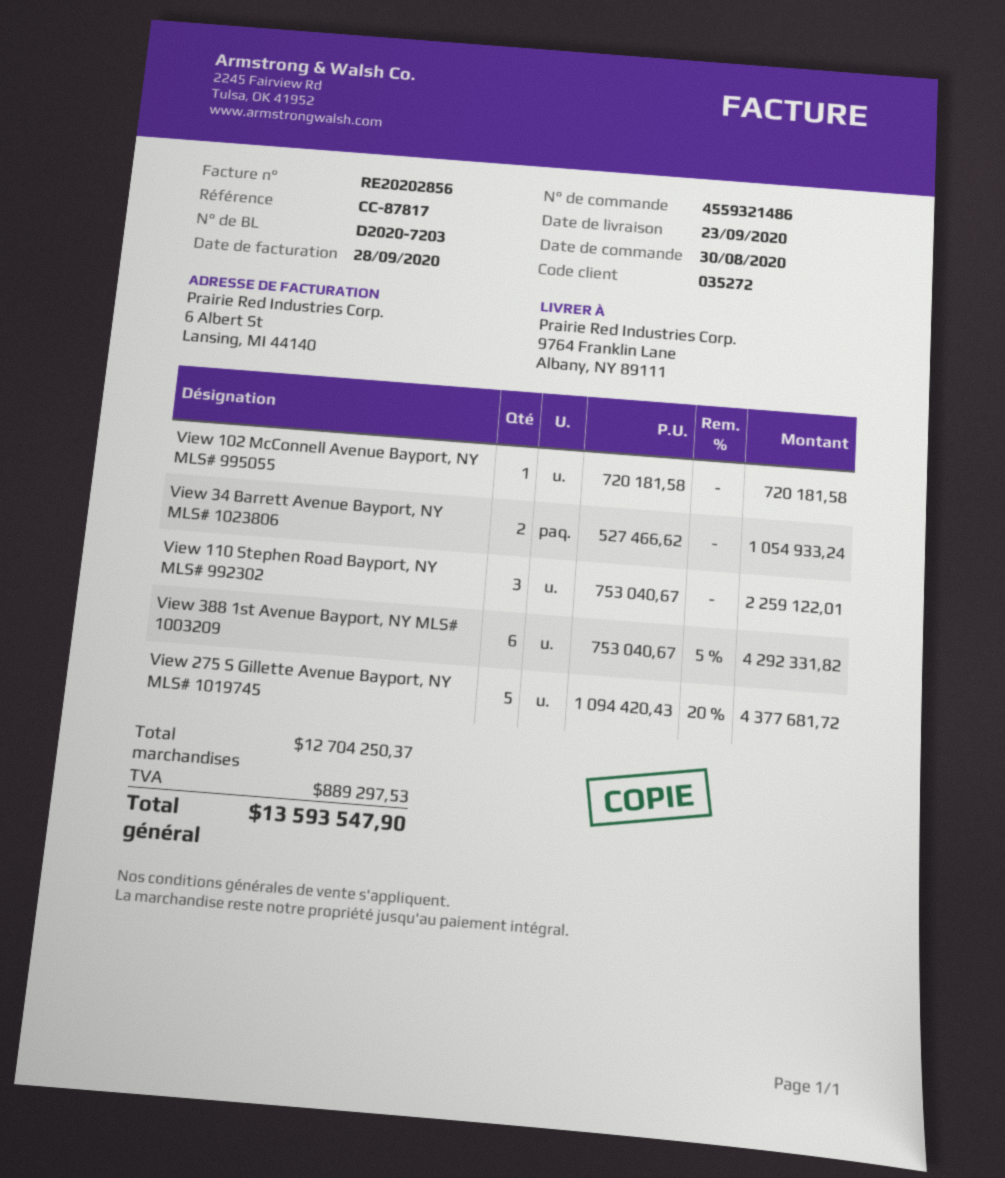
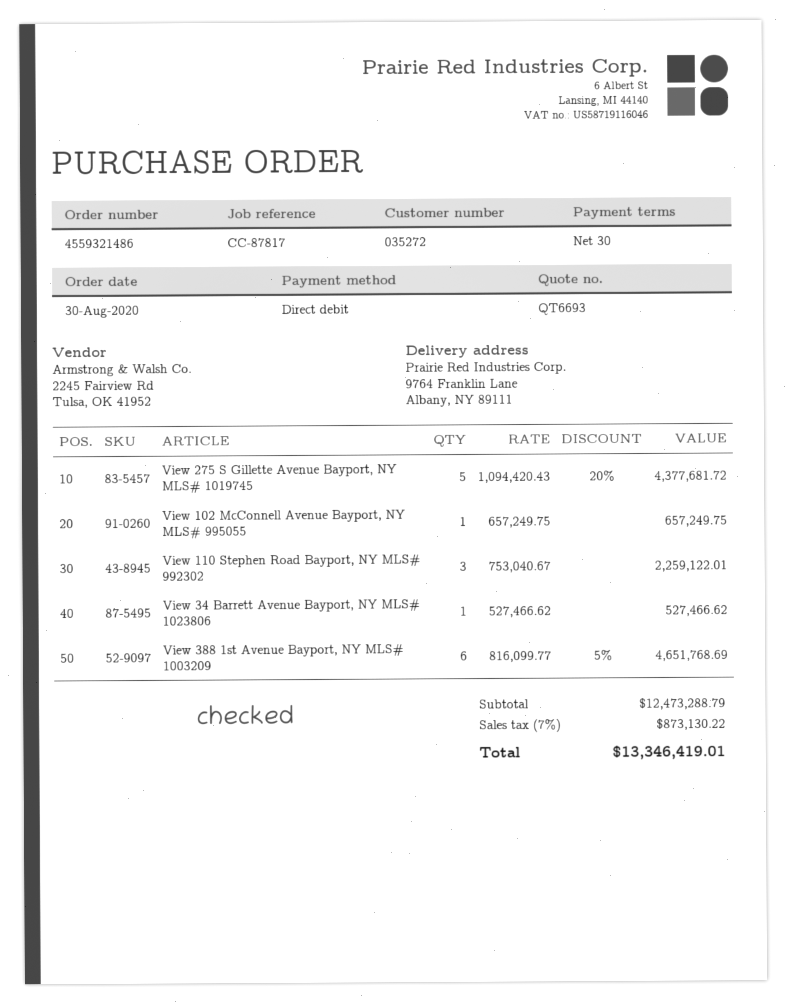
View 102 McConnell Avenue Bayport, NY MLS# 995055: 1 x 720181.58 = 720181.58 -> 1 x 657249.75 = 657249.75
View 34 Barrett Avenue Bayport, NY MLS# 1023806: 2 x 527466.62 = 1054933.24 -> 1 x 527466.62 = 527466.62
View 388 1st Avenue Bayport, NY MLS# 1003209: 6 x 753040.67 - 5% = 4292331.82 -> 6 x 816099.77 - 5% = 4651768.69
subtotal: 12704250.37 -> 12473288.79
tax: 889297.53 -> 873130.22
total: 13593547.90 -> 13346419.01

